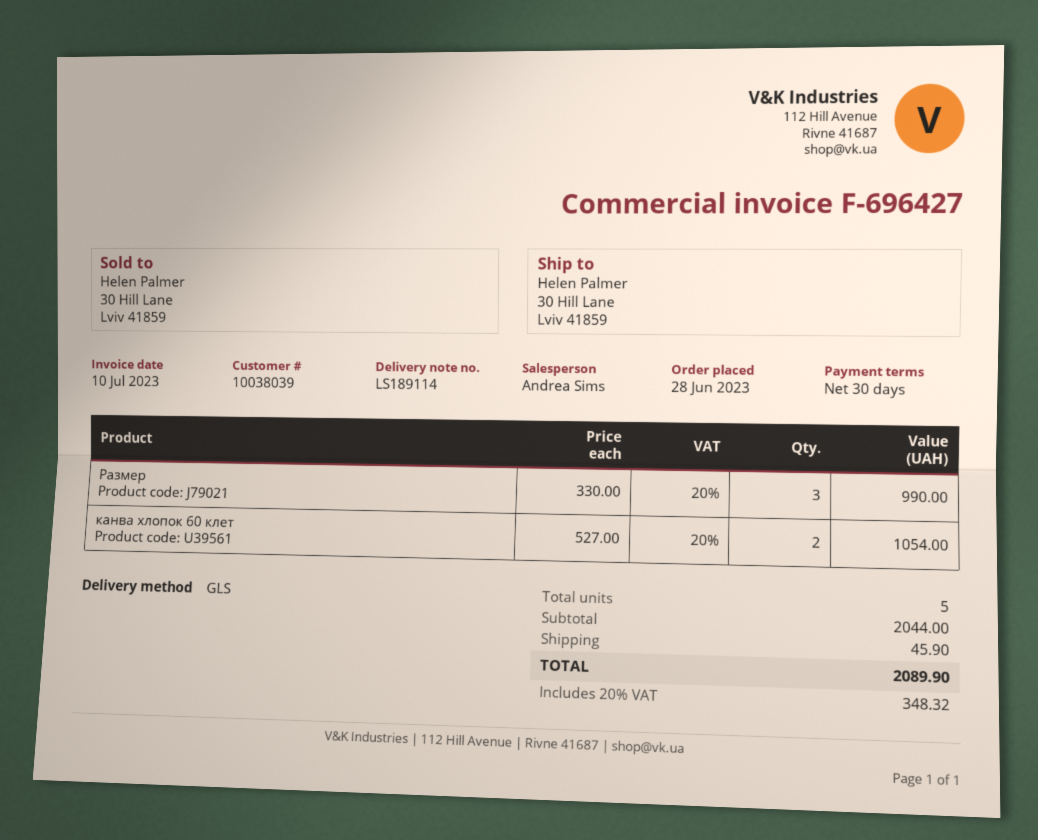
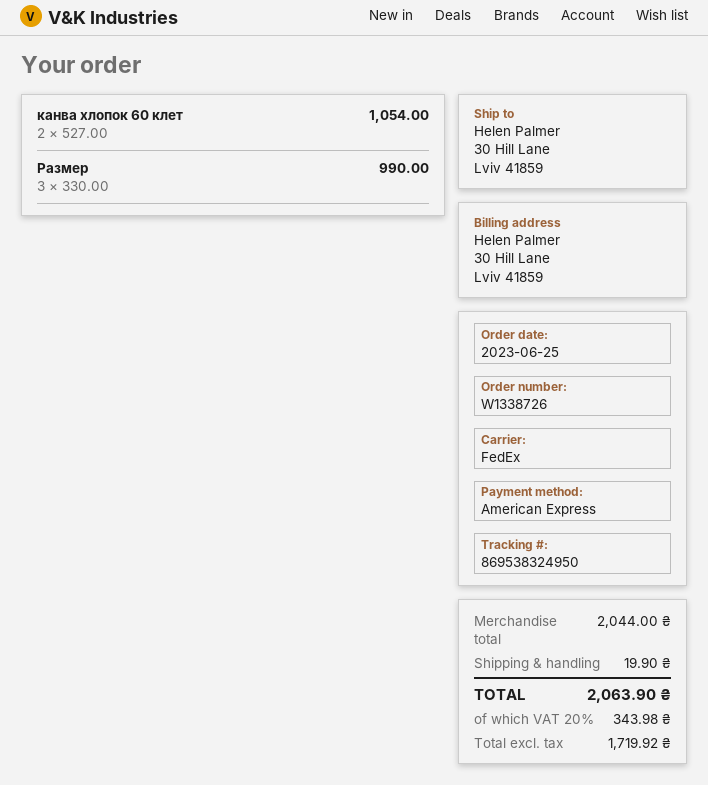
order date: 2023-06-28 -> 2023-06-25
shipping method: GLS -> FedEx
shipping: 45.90 -> 19.90
tax: 20% = 348.32 -> 20% = 343.98
total: 2089.90 -> 2063.90

